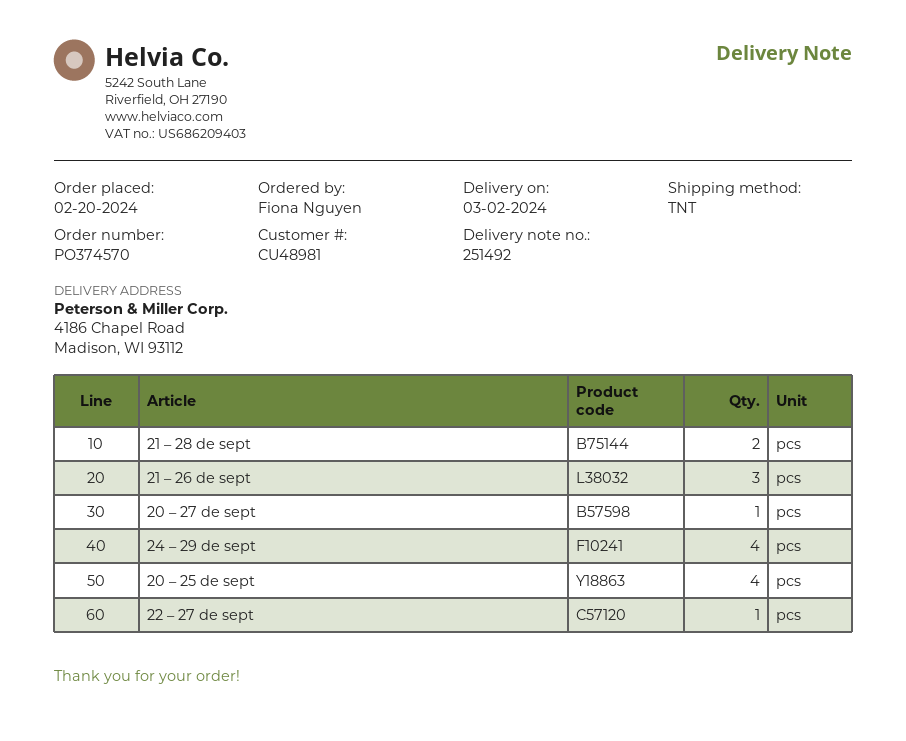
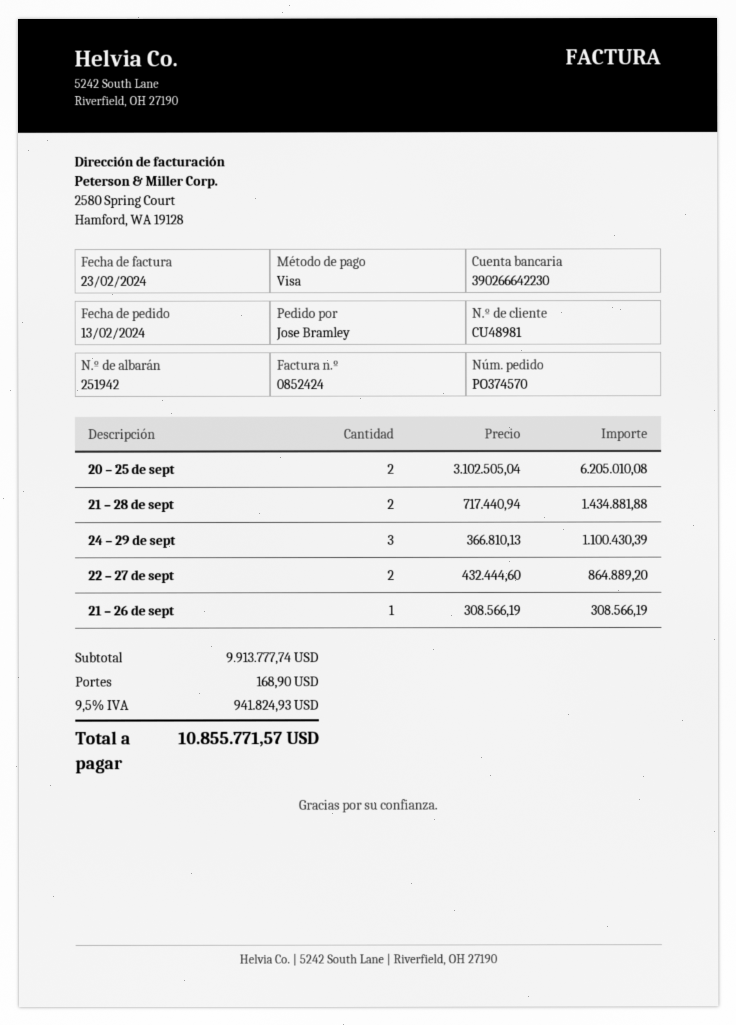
order date: 2024-02-20 -> 2024-02-13
delivery note number: 251492 -> 251942
ordered by: Fiona Nguyen -> Jose Bramley
21 – 26 de sept: 3 -> 1
20 – 27 de sept: 1 -> none
24 – 29 de sept: 4 -> 3
20 – 25 de sept: 4 -> 2
22 – 27 de sept: 1 -> 2

